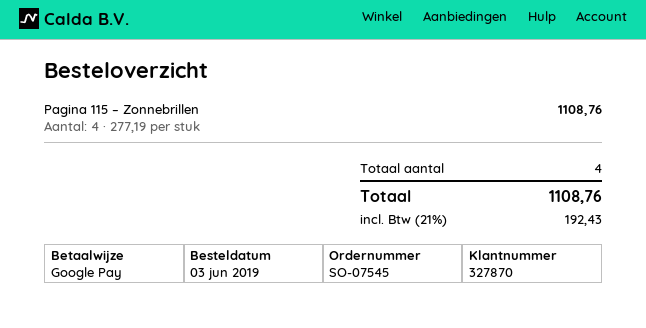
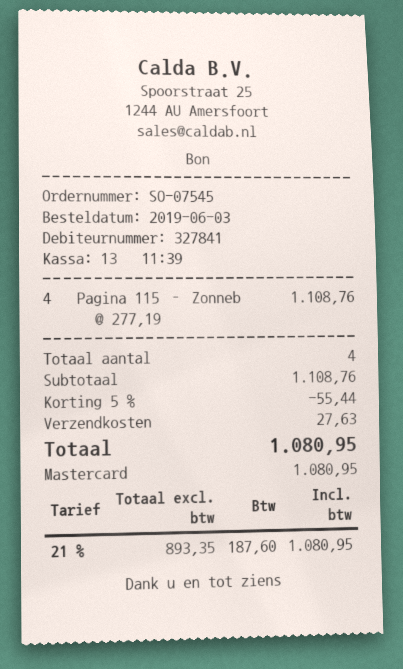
customer number: 327870 -> 327841
payment method: Google Pay -> Mastercard
discount: none -> 5% = 55.44
shipping: none -> 27.63
tax: 21% = 192.43 -> 21% = 187.60
total: 1108.76 -> 1080.95

